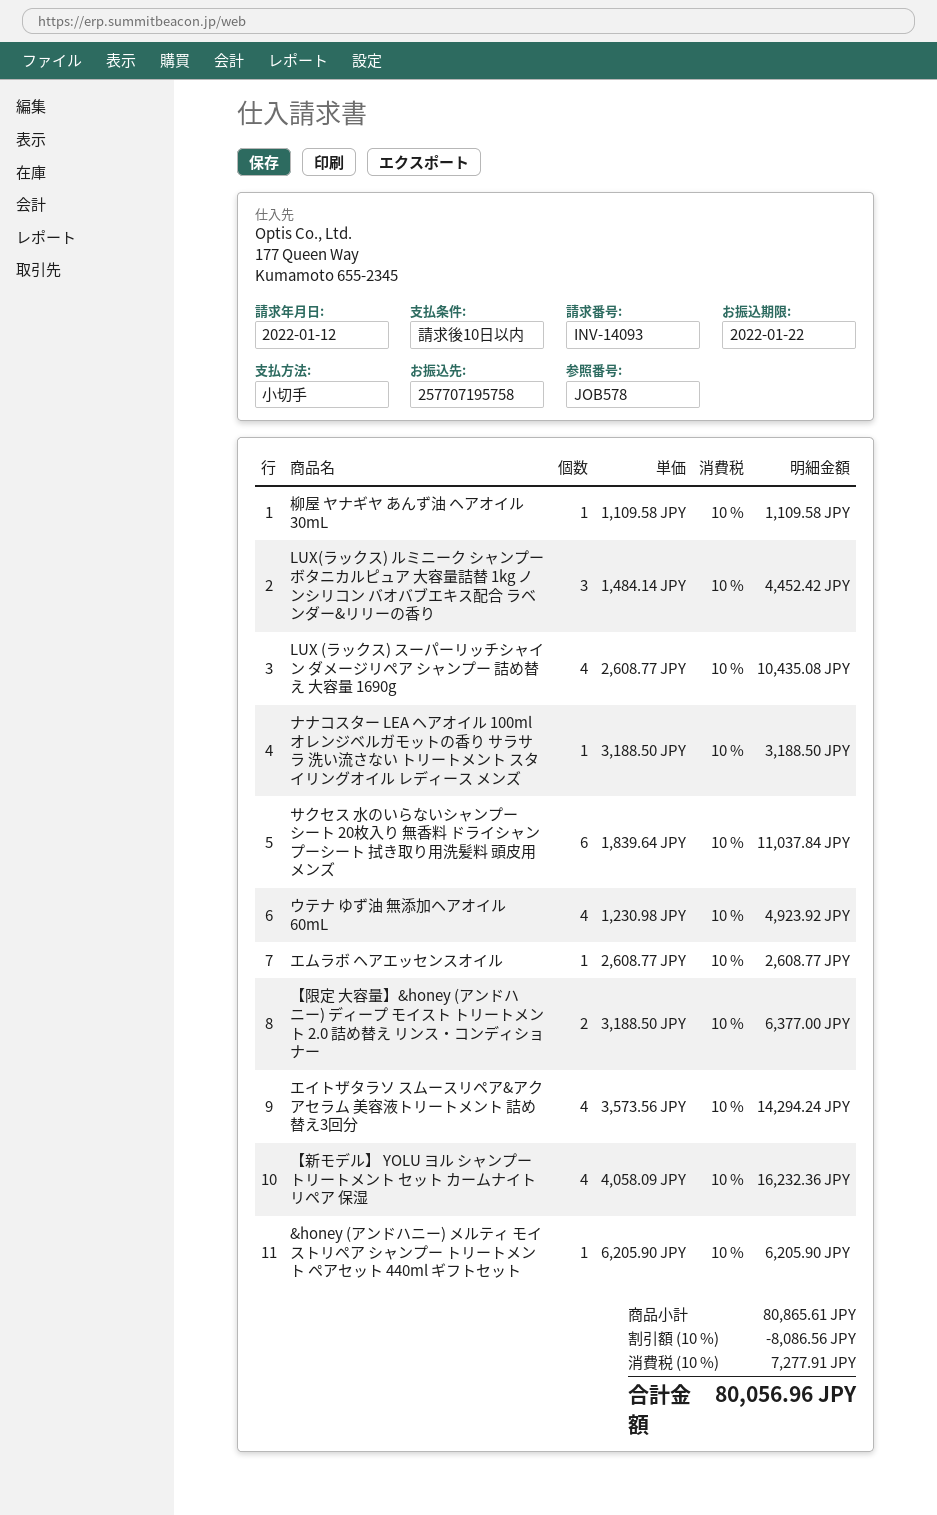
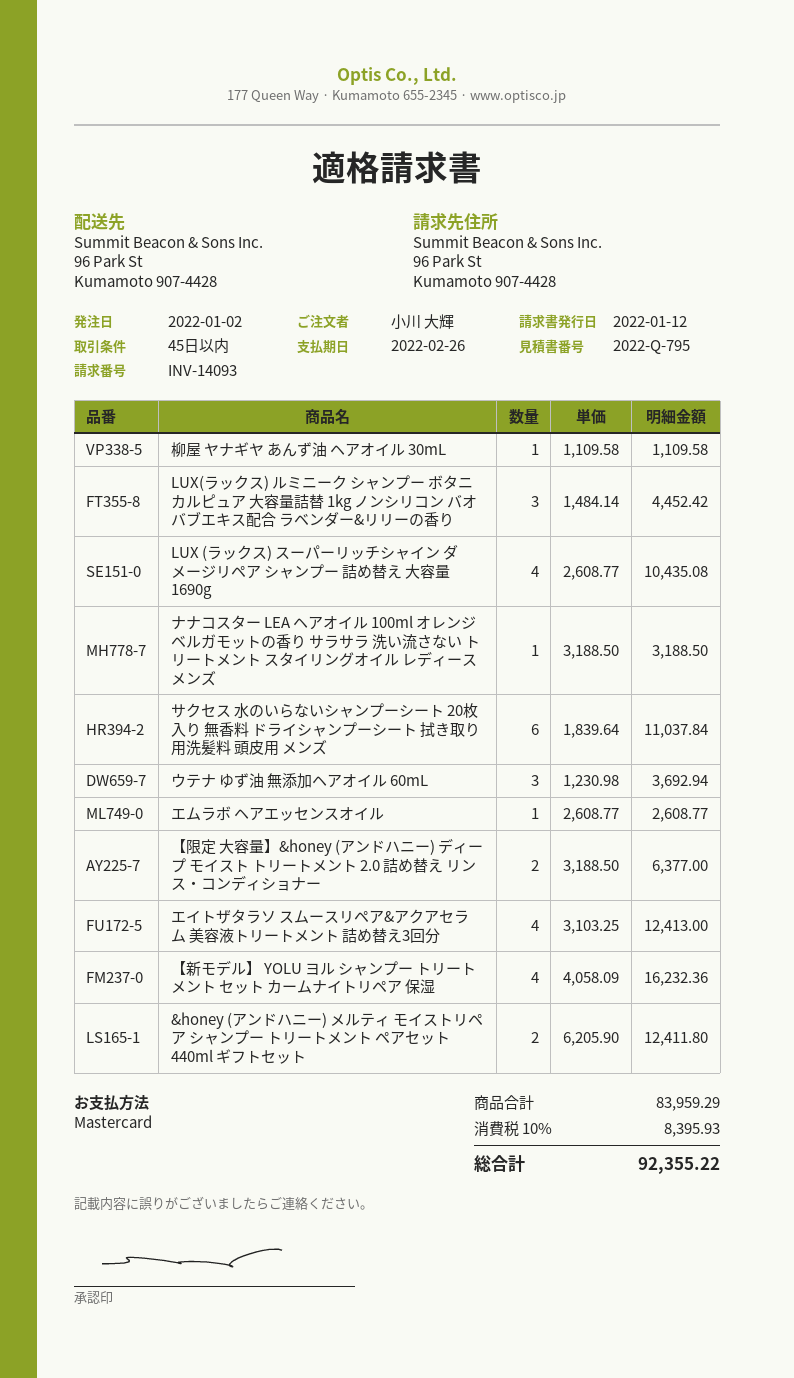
payment terms: 10 days -> 45 days
due date: 2022-01-22 -> 2022-02-26
payment method: cheque -> Mastercard
ウテナ ゆず油 無添加ヘアオイル 60mL: 4 x 1230.98 = 4923.92 -> 3 x 1230.98 = 3692.94
エイトザタラソ スムースリペア&アクアセラム 美容液トリートメント 詰め替え3回分: 4 x 3573.56 = 14294.24 -> 4 x 3103.25 = 12413.00
&honey (アンドハニー) メルティ モイストリペア シャンプー トリートメント ペアセット 440ml ギフトセット: 1 x 6205.90 = 6205.90 -> 2 x 6205.90 = 12411.80
subtotal: 80865.61 -> 83959.29
discount: 10% = 8086.56 -> none
tax: 10% = 7277.91 -> 10% = 8395.93
total: 80056.96 -> 92355.22

